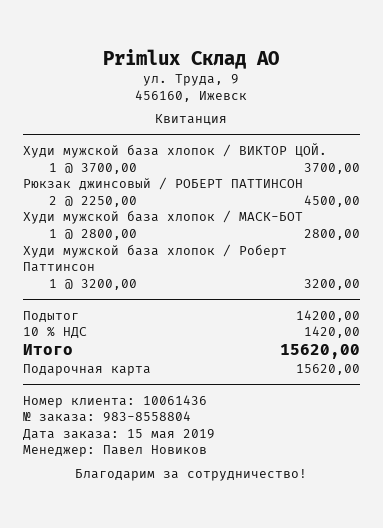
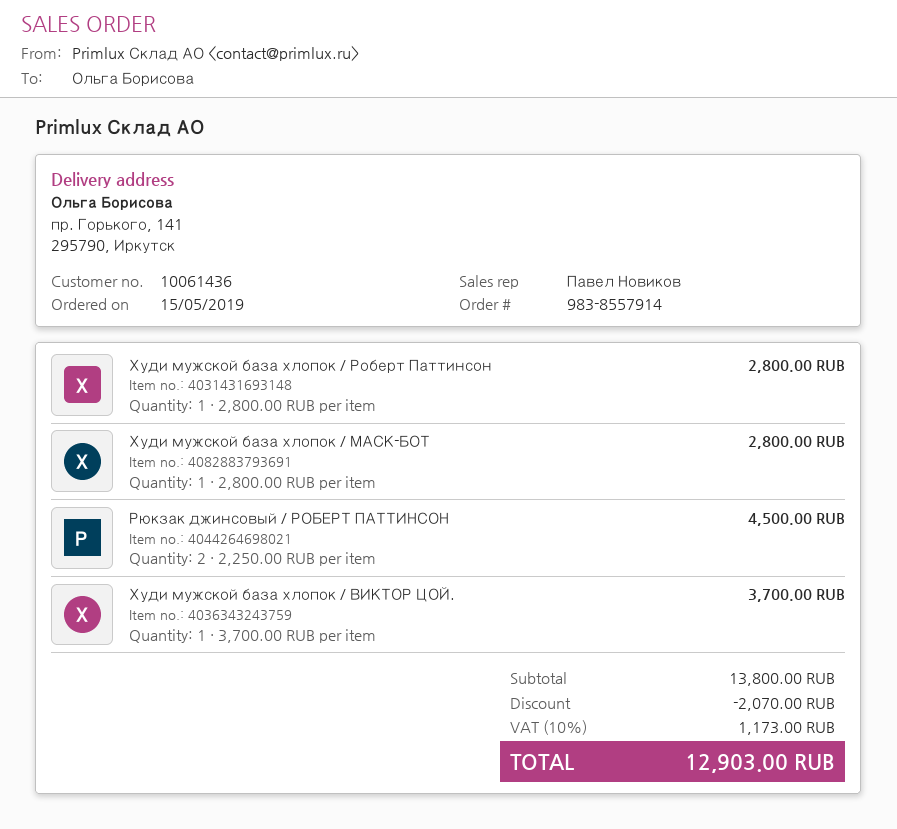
order number: 983-8558804 -> 983-8557914
Худи мужской база хлопок / Роберт Паттинсон: 1 x 3200.00 = 3200.00 -> 1 x 2800.00 = 2800.00
subtotal: 14200.00 -> 13800.00
discount: none -> 2070.00
tax: 10% = 1420.00 -> 10% = 1173.00
total: 15620.00 -> 12903.00

